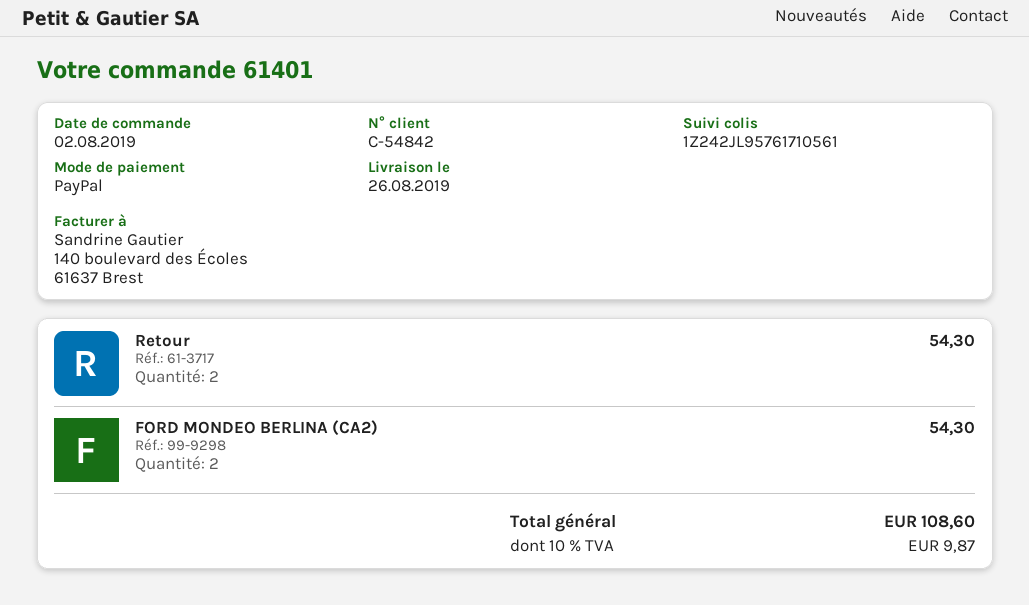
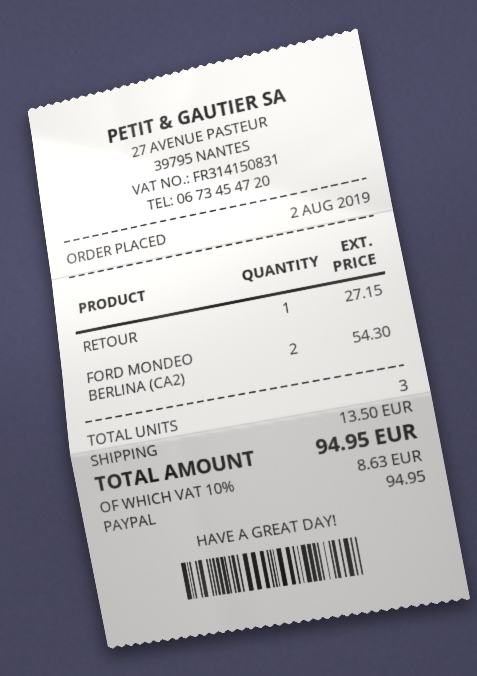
Retour: 2 for 54.30 -> 1 for 27.15
shipping: none -> 13.50
tax: 10% = 9.87 -> 10% = 8.63
total: 108.60 -> 94.95

